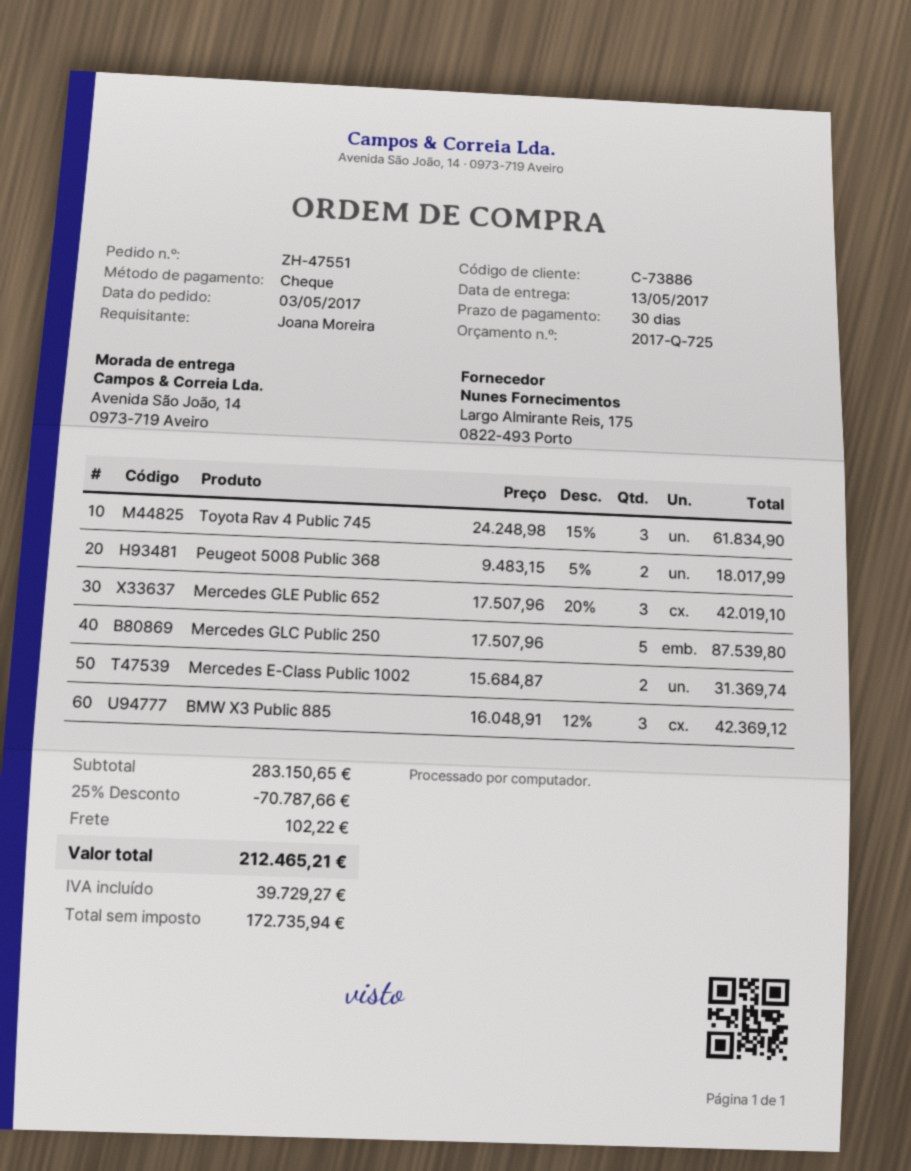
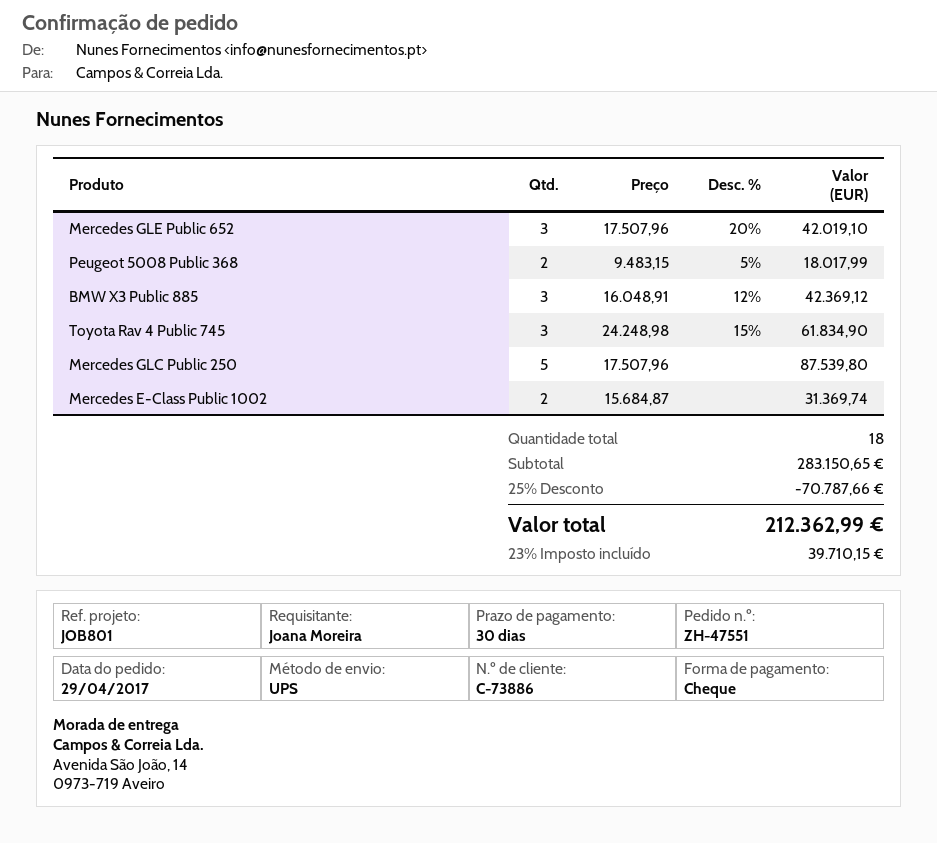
order date: 2017-05-03 -> 2017-04-29
shipping: 102.22 -> none
tax: 39729.27 -> 39710.15
total: 212465.21 -> 212362.99

